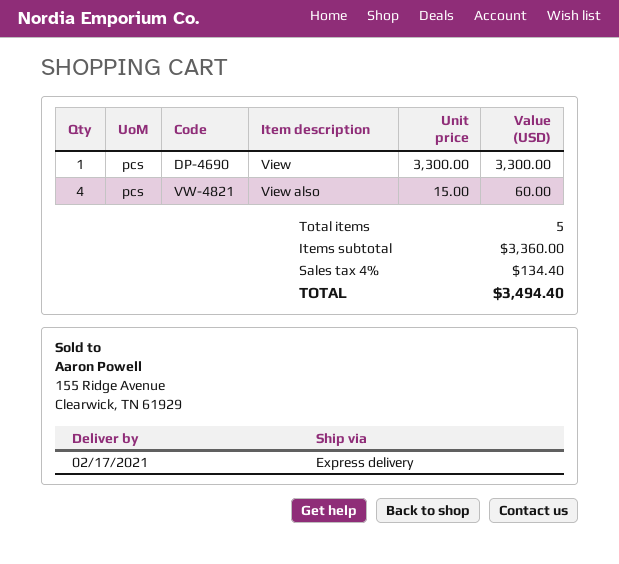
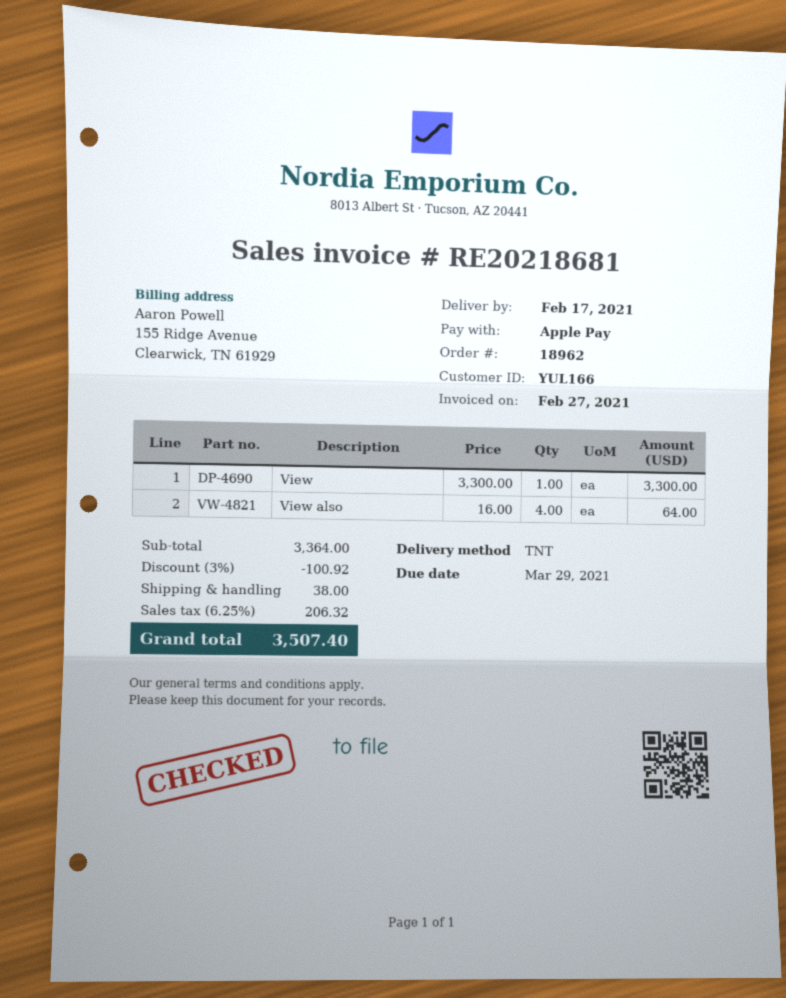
shipping method: express -> TNT
View also: 4 x 15.00 = 60.00 -> 4 x 16.00 = 64.00
subtotal: 3360.00 -> 3364.00
discount: none -> 3% = 100.92
shipping: none -> 38.00
tax: 4% = 134.40 -> 6.25% = 206.32
total: 3494.40 -> 3507.40

